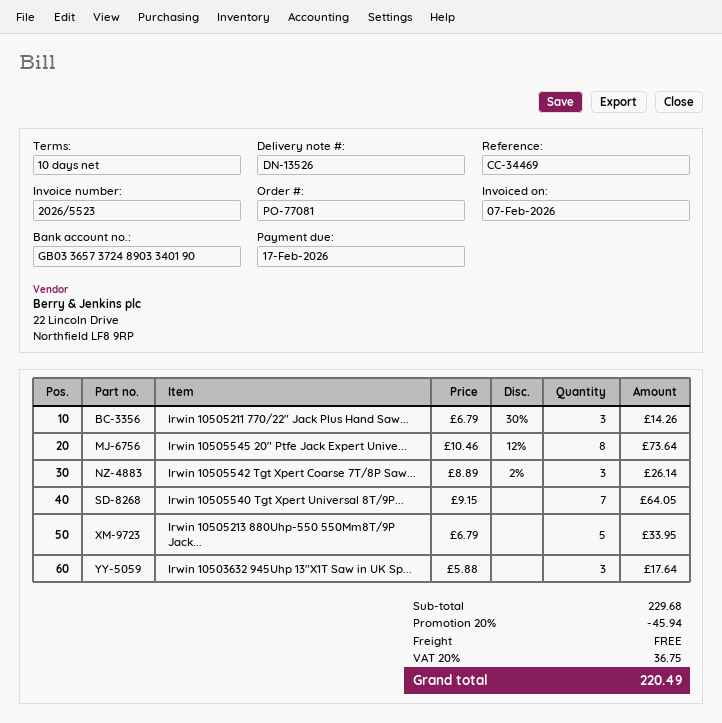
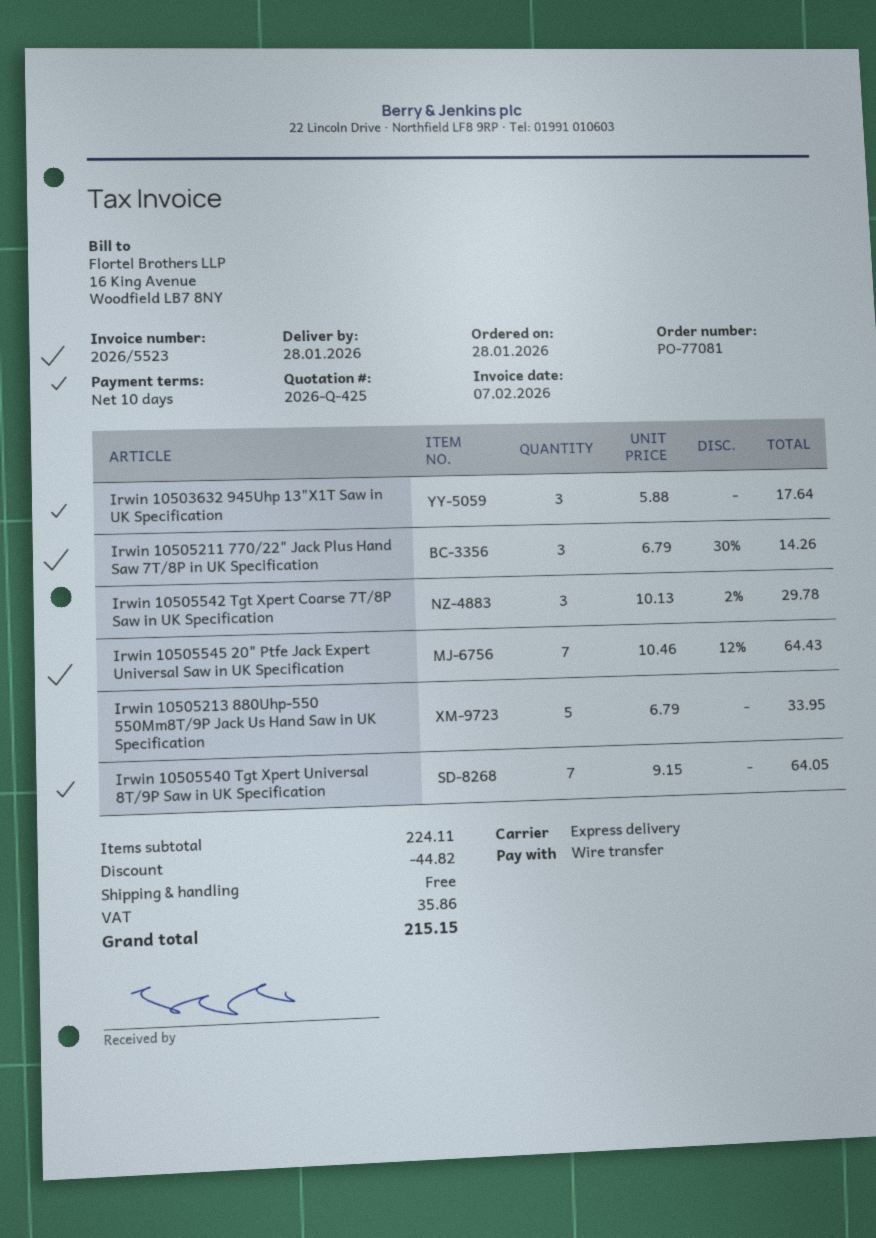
Irwin 10505545 20" Ptfe Jack Expert Unive...: 8 x 10.46 - 12% = 73.64 -> 7 x 10.46 - 12% = 64.43
Irwin 10505542 Tgt Xpert Coarse 7T/8P Saw...: 3 x 8.89 - 2% = 26.14 -> 3 x 10.13 - 2% = 29.78
subtotal: 229.68 -> 224.11
discount: 45.94 -> 44.82
tax: 36.75 -> 35.86
total: 220.49 -> 215.15

